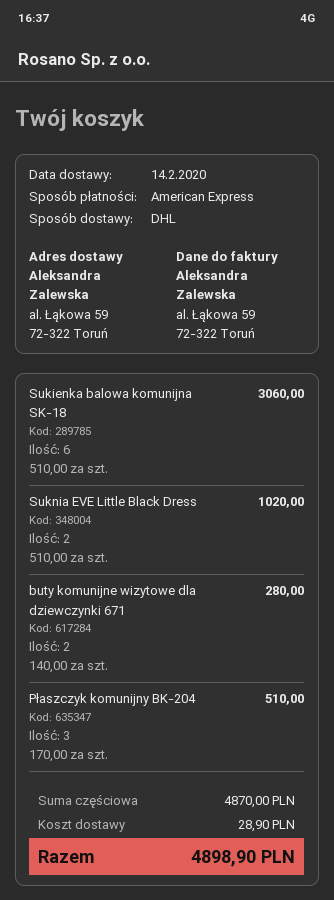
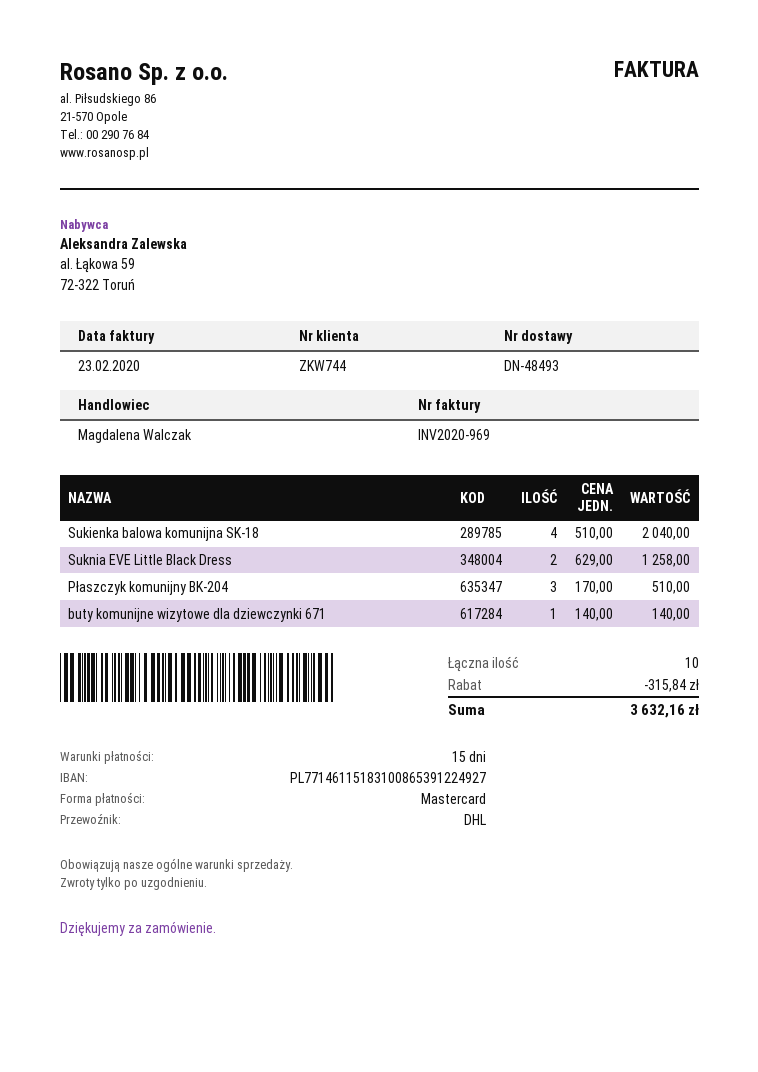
payment method: American Express -> Mastercard
Sukienka balowa komunijna SK-18: 6 x 510.00 = 3060.00 -> 4 x 510.00 = 2040.00
Suknia EVE Little Black Dress: 2 x 510.00 = 1020.00 -> 2 x 629.00 = 1258.00
buty komunijne wizytowe dla dziewczynki 671: 2 x 140.00 = 280.00 -> 1 x 140.00 = 140.00
discount: none -> 315.84
shipping: 28.90 -> none
total: 4898.90 -> 3632.16

